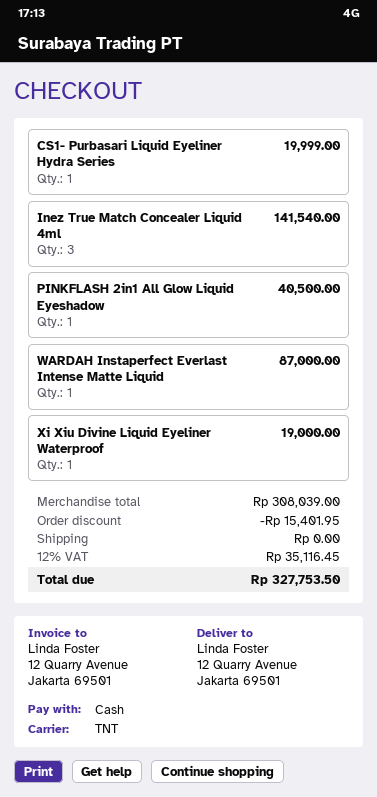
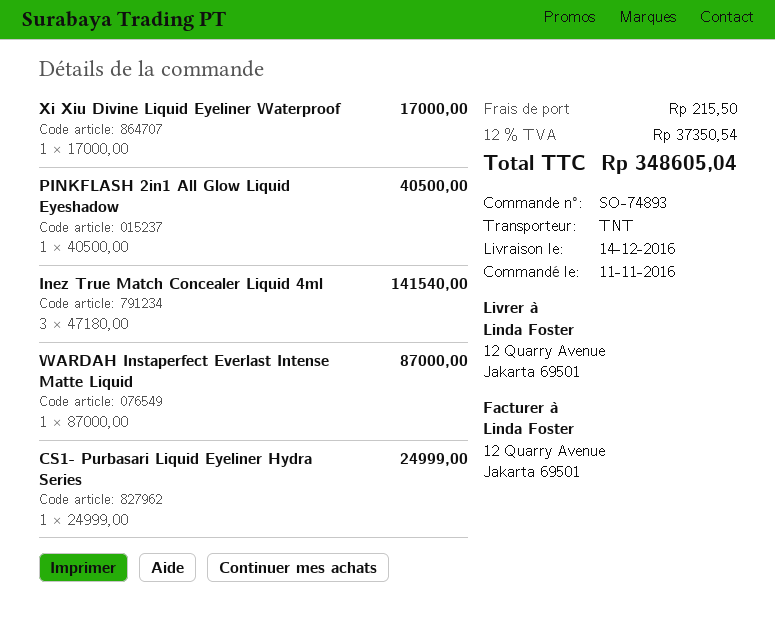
CS1- Purbasari Liquid Eyeliner Hydra Series: 1 for 19999.00 -> 1 for 24999.00
Xi Xiu Divine Liquid Eyeliner Waterproof: 1 for 19000.00 -> 1 for 17000.00
discount: 15401.95 -> none
shipping: 0.00 -> 215.50
tax: 12% = 35116.45 -> 12% = 37350.54
total: 327753.50 -> 348605.04

